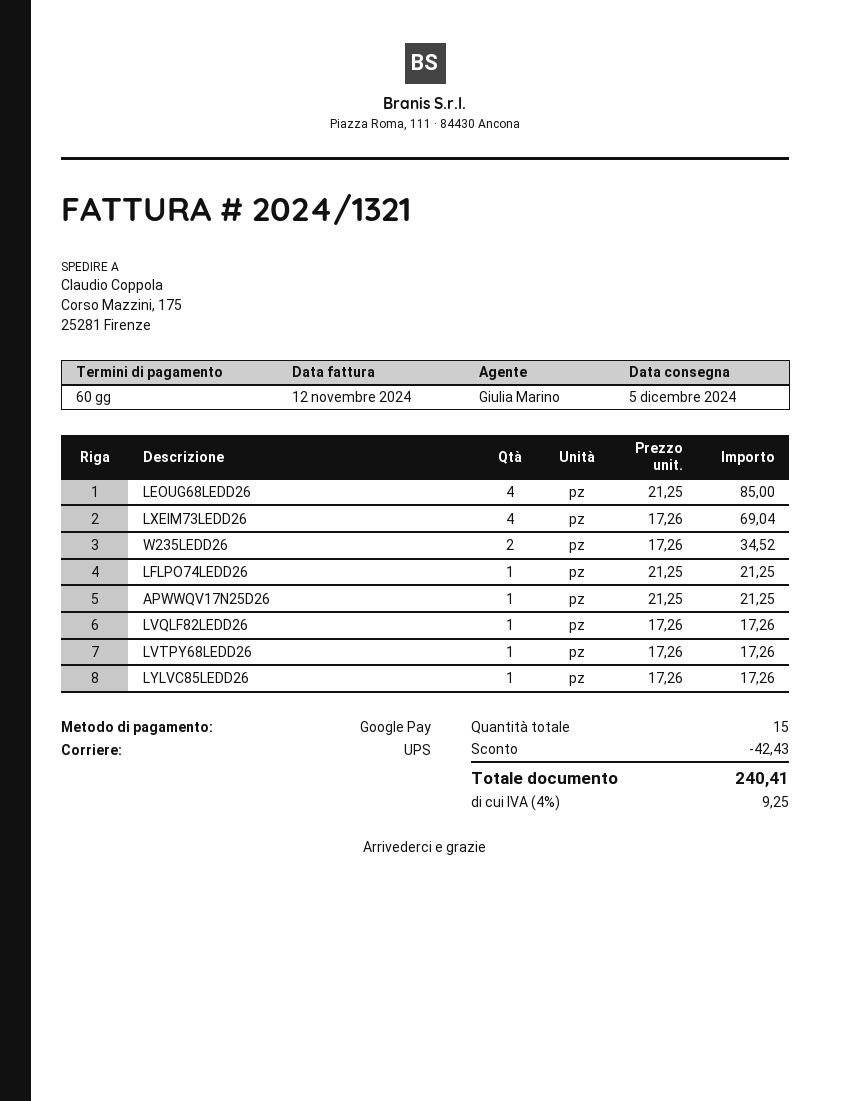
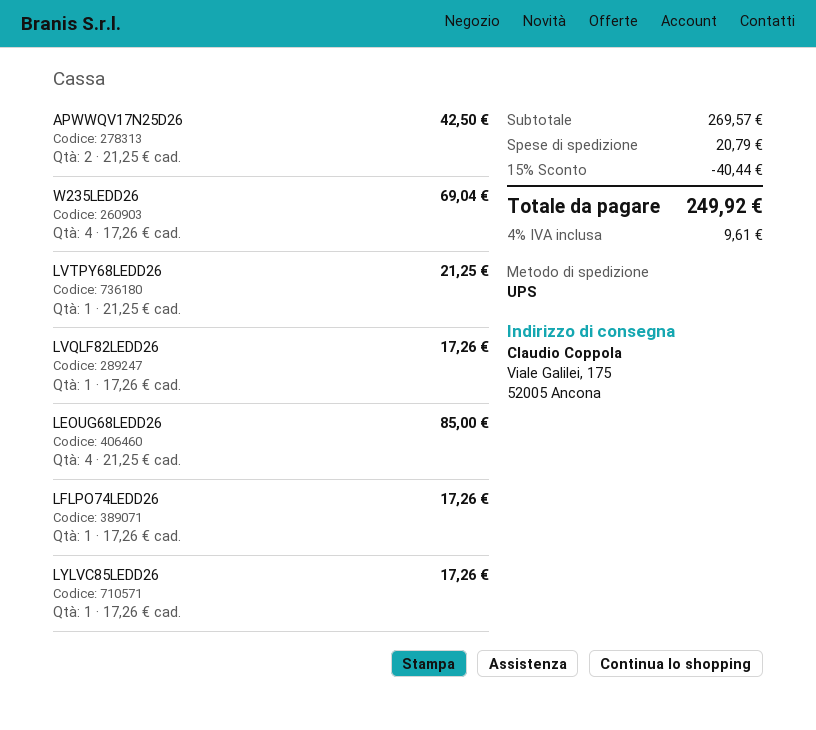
ship to: Corso Mazzini, 175, 25281 Firenze -> Viale Galilei, 175, 52005 Ancona
LXEIM73LEDD26: 4 x 17.26 = 69.04 -> none
W235LEDD26: 2 x 17.26 = 34.52 -> 4 x 17.26 = 69.04
LFLPO74LEDD26: 1 x 21.25 = 21.25 -> 1 x 17.26 = 17.26
APWWQV17N25D26: 1 x 21.25 = 21.25 -> 2 x 21.25 = 42.50
LVTPY68LEDD26: 1 x 17.26 = 17.26 -> 1 x 21.25 = 21.25
discount: 42.43 -> 40.44
shipping: none -> 20.79
tax: 4% = 9.25 -> 4% = 9.61
total: 240.41 -> 249.92

